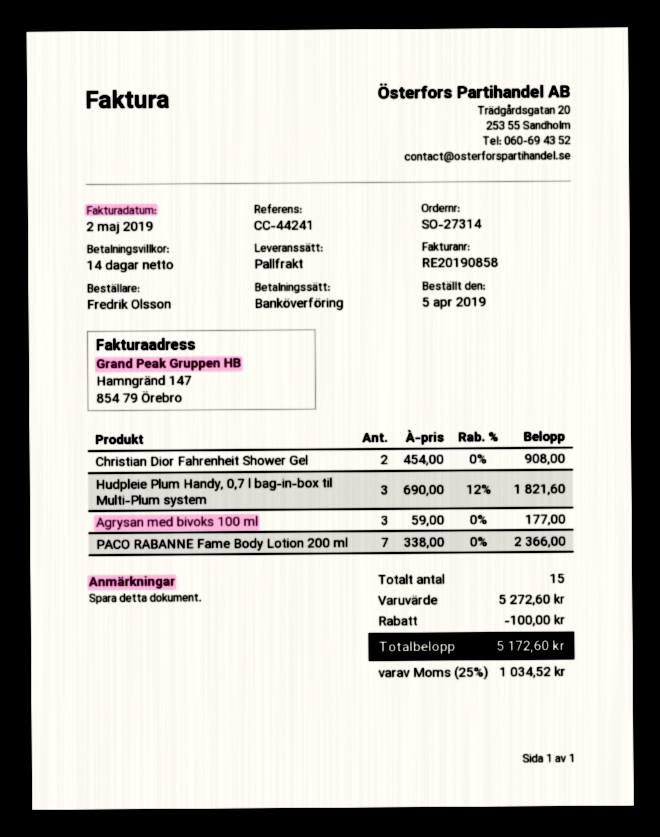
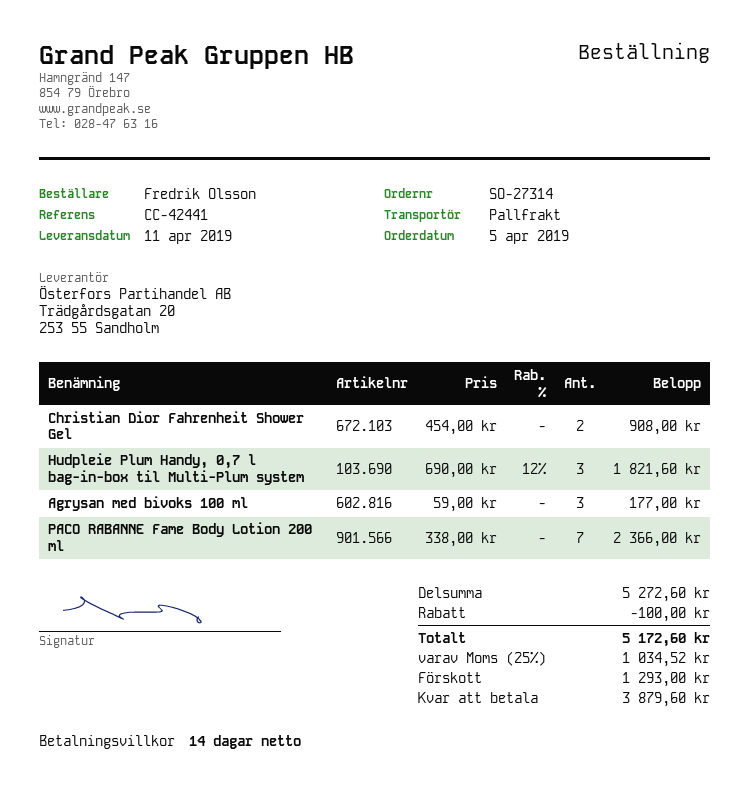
reference: CC-44241 -> CC-42441

